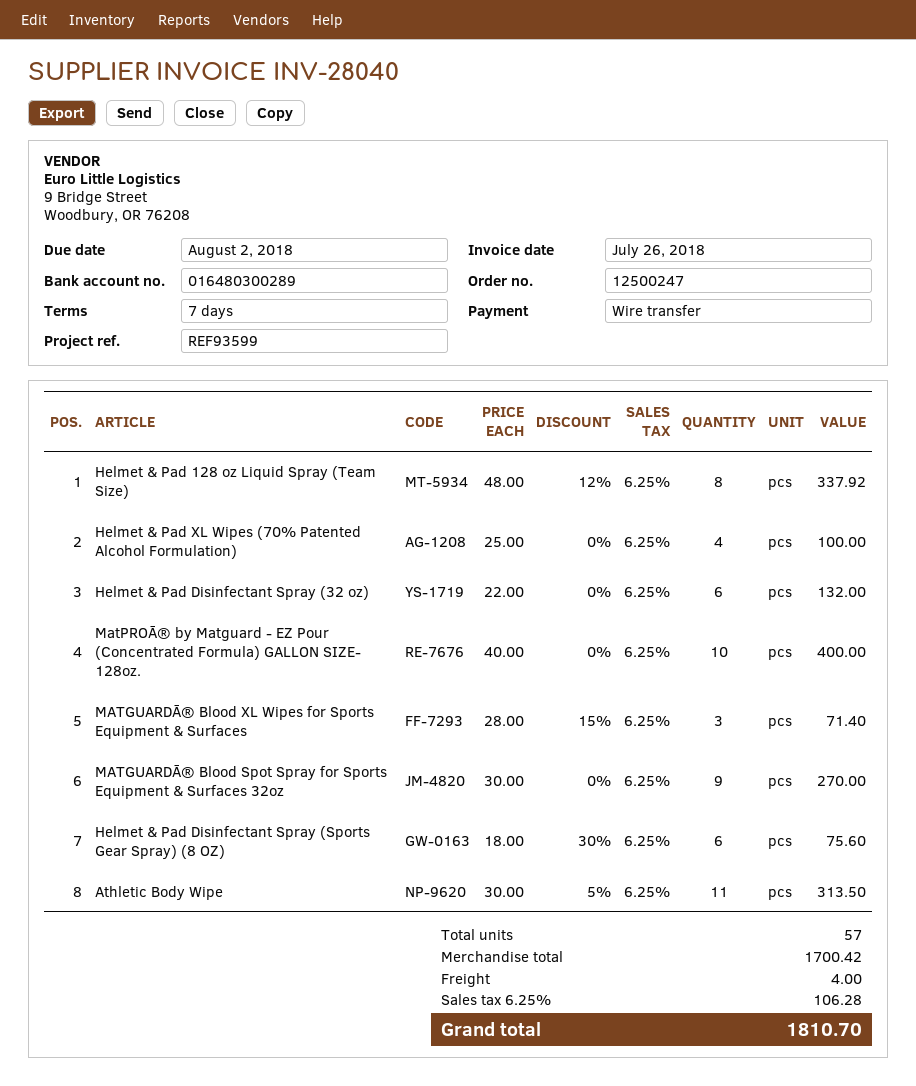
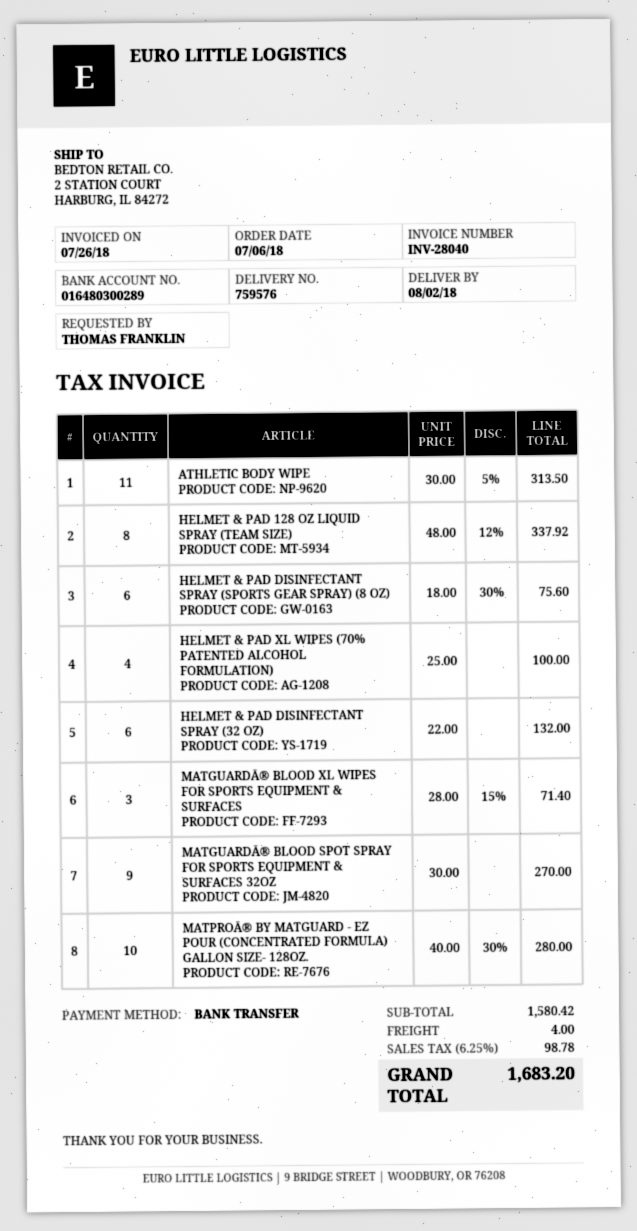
MatPROĀ® by Matguard - EZ Pour (Concentrated Formula) GALLON SIZE- 128oz.: 10 x 40.00 = 400.00 -> 10 x 40.00 - 30% = 280.00
subtotal: 1700.42 -> 1580.42
tax: 6.25% = 106.28 -> 6.25% = 98.78
total: 1810.70 -> 1683.20

